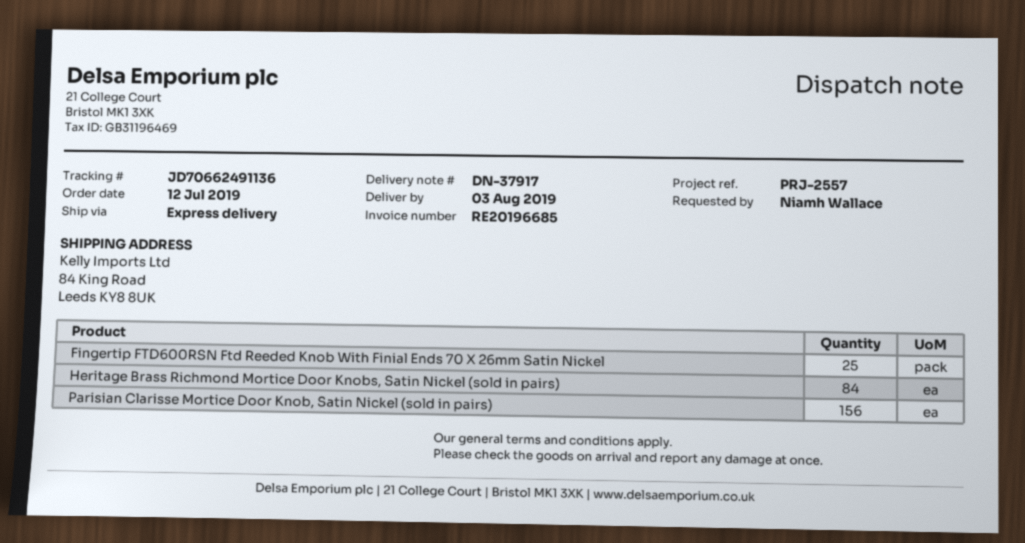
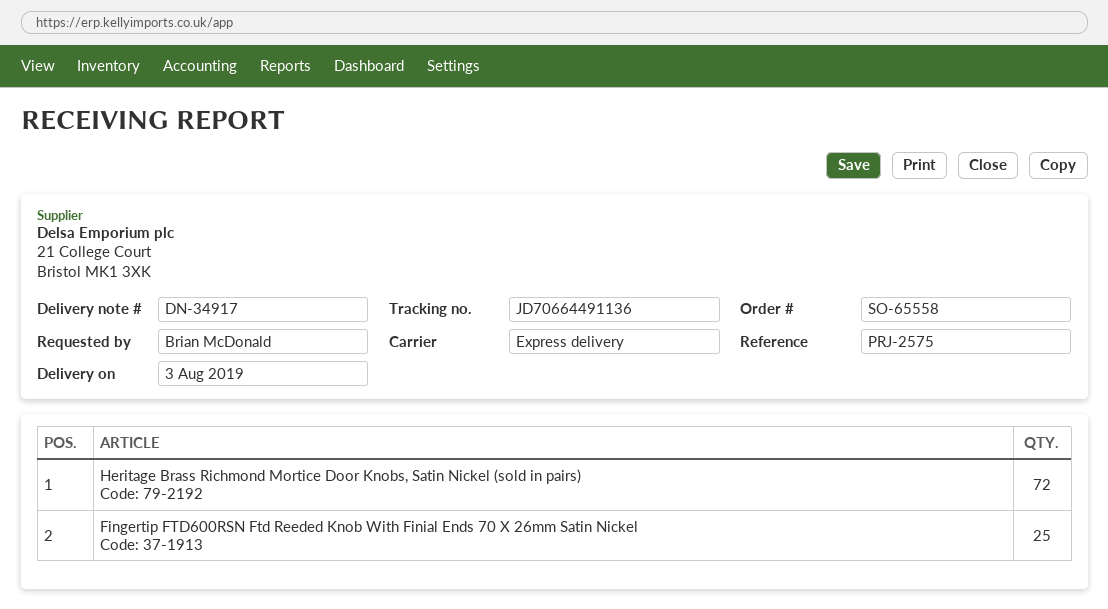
delivery note number: DN-37917 -> DN-34917
reference: PRJ-2557 -> PRJ-2575
ordered by: Niamh Wallace -> Brian McDonald
tracking number: JD70662491136 -> JD70664491136
Heritage Brass Richmond Mortice Door Knobs, Satin Nickel (sold in pairs): 84 -> 72
Parisian Clarisse Mortice Door Knob, Satin Nickel (sold in pairs): 156 -> none

